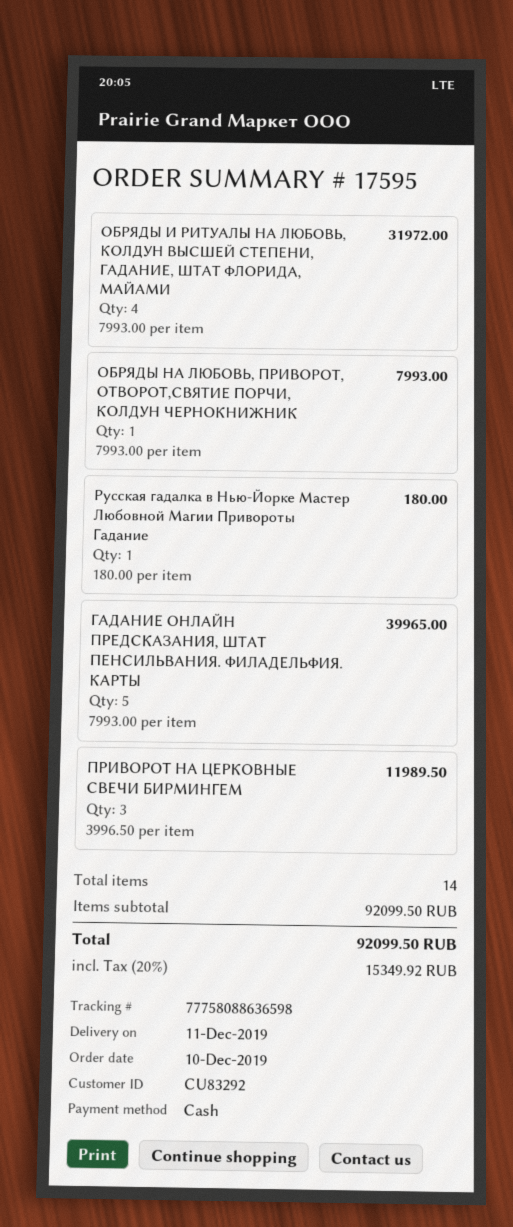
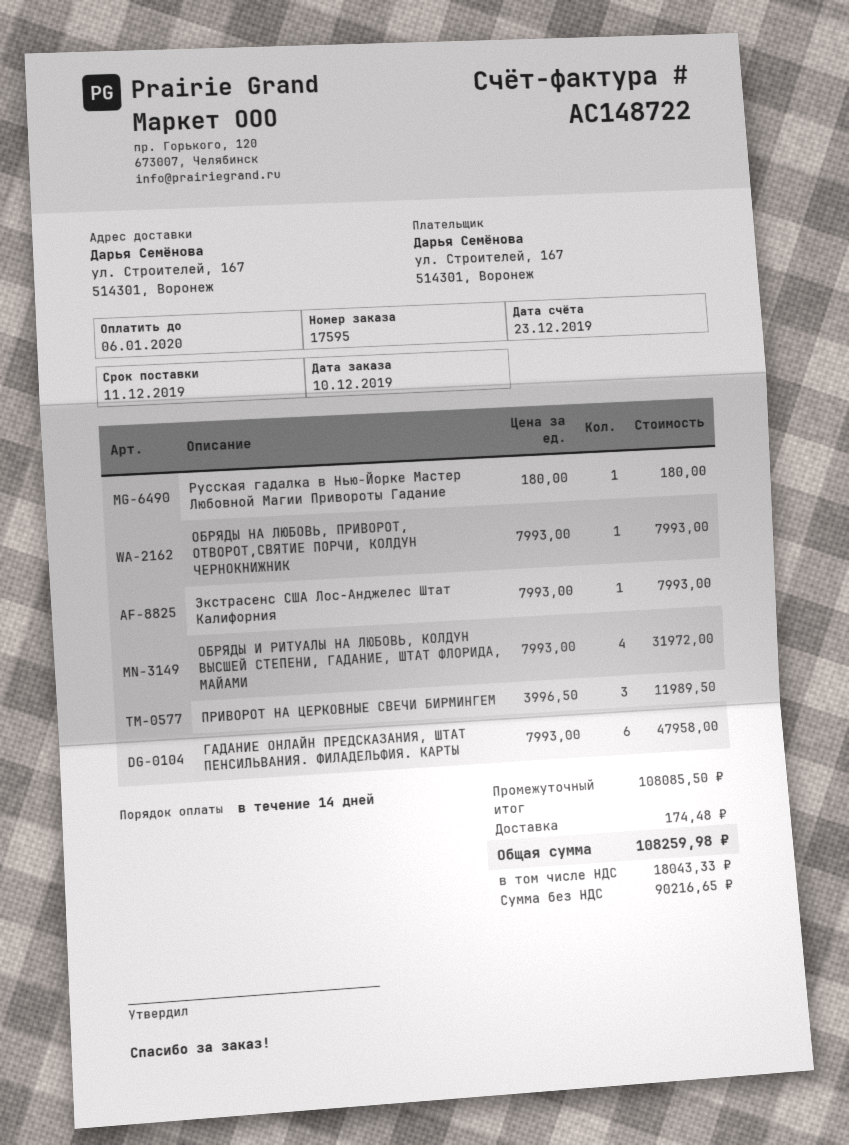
ГАДАНИЕ ОНЛАЙН ПРЕДСКАЗАНИЯ, ШТАТ ПЕНСИЛЬВАНИЯ. ФИЛАДЕЛЬФИЯ. КАРТЫ: 5 x 7993.00 = 39965.00 -> 6 x 7993.00 = 47958.00
Экстрасенс США Лос-Анджелес Штат Калифорния: none -> 1 x 7993.00 = 7993.00
subtotal: 92099.50 -> 108085.50
shipping: none -> 174.48
tax: 15349.92 -> 18043.33
total: 92099.50 -> 108259.98

